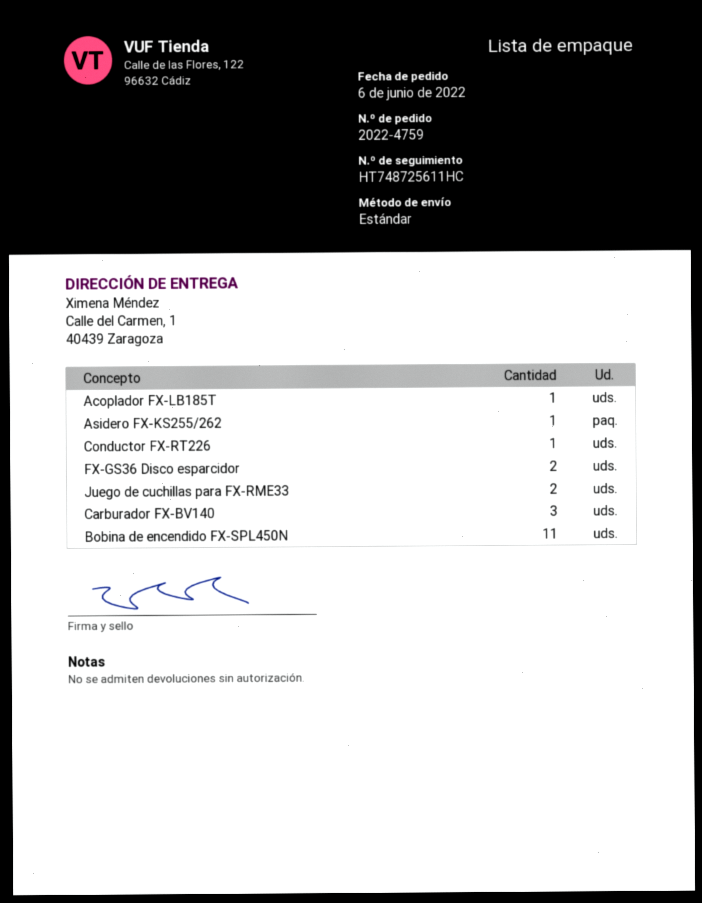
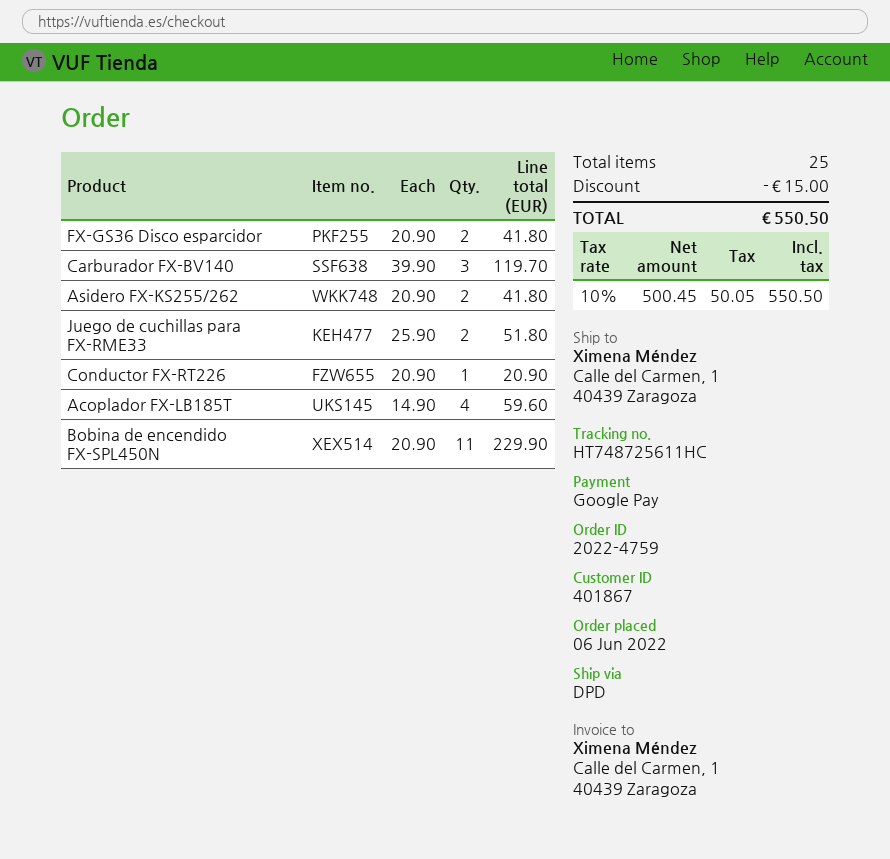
shipping method: standard -> DPD
Acoplador FX-LB185T: 1 -> 4
Asidero FX-KS255/262: 1 -> 2

